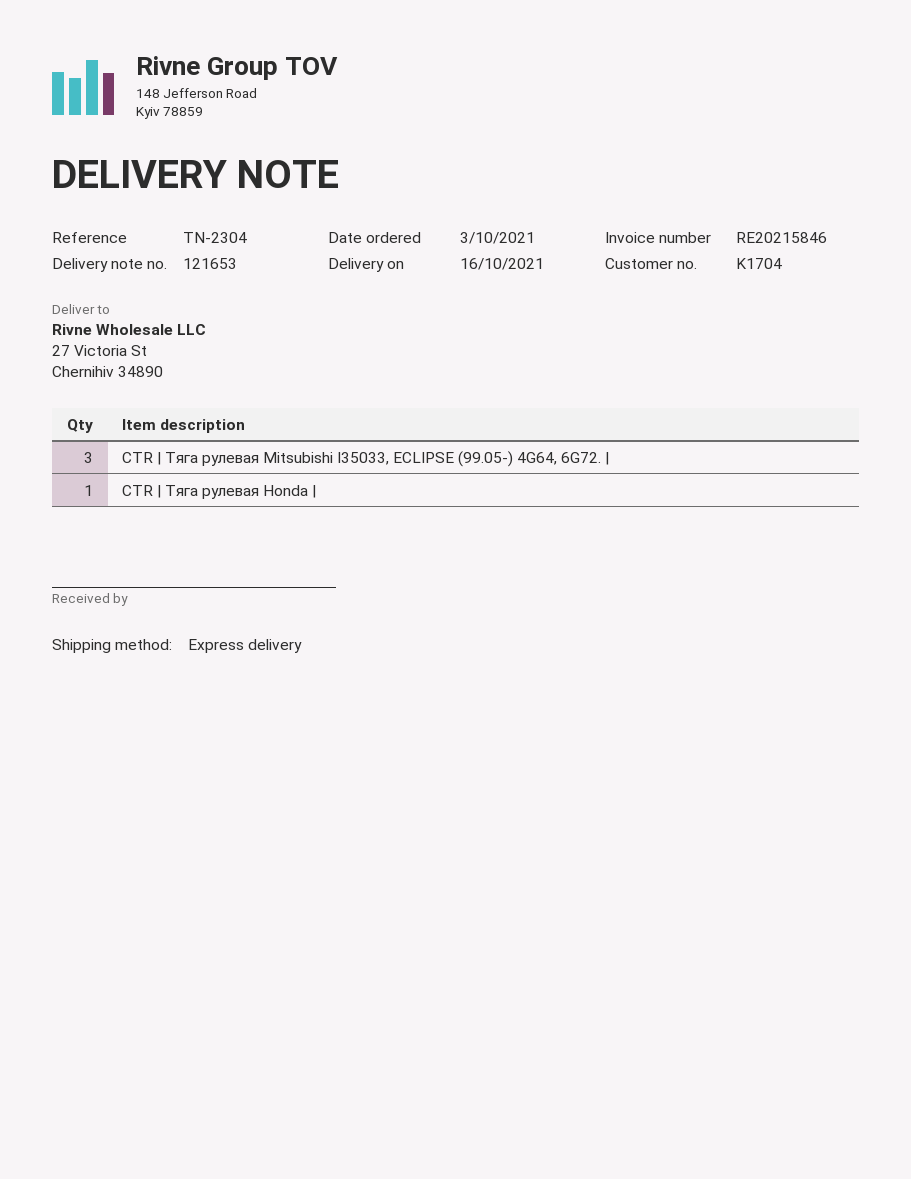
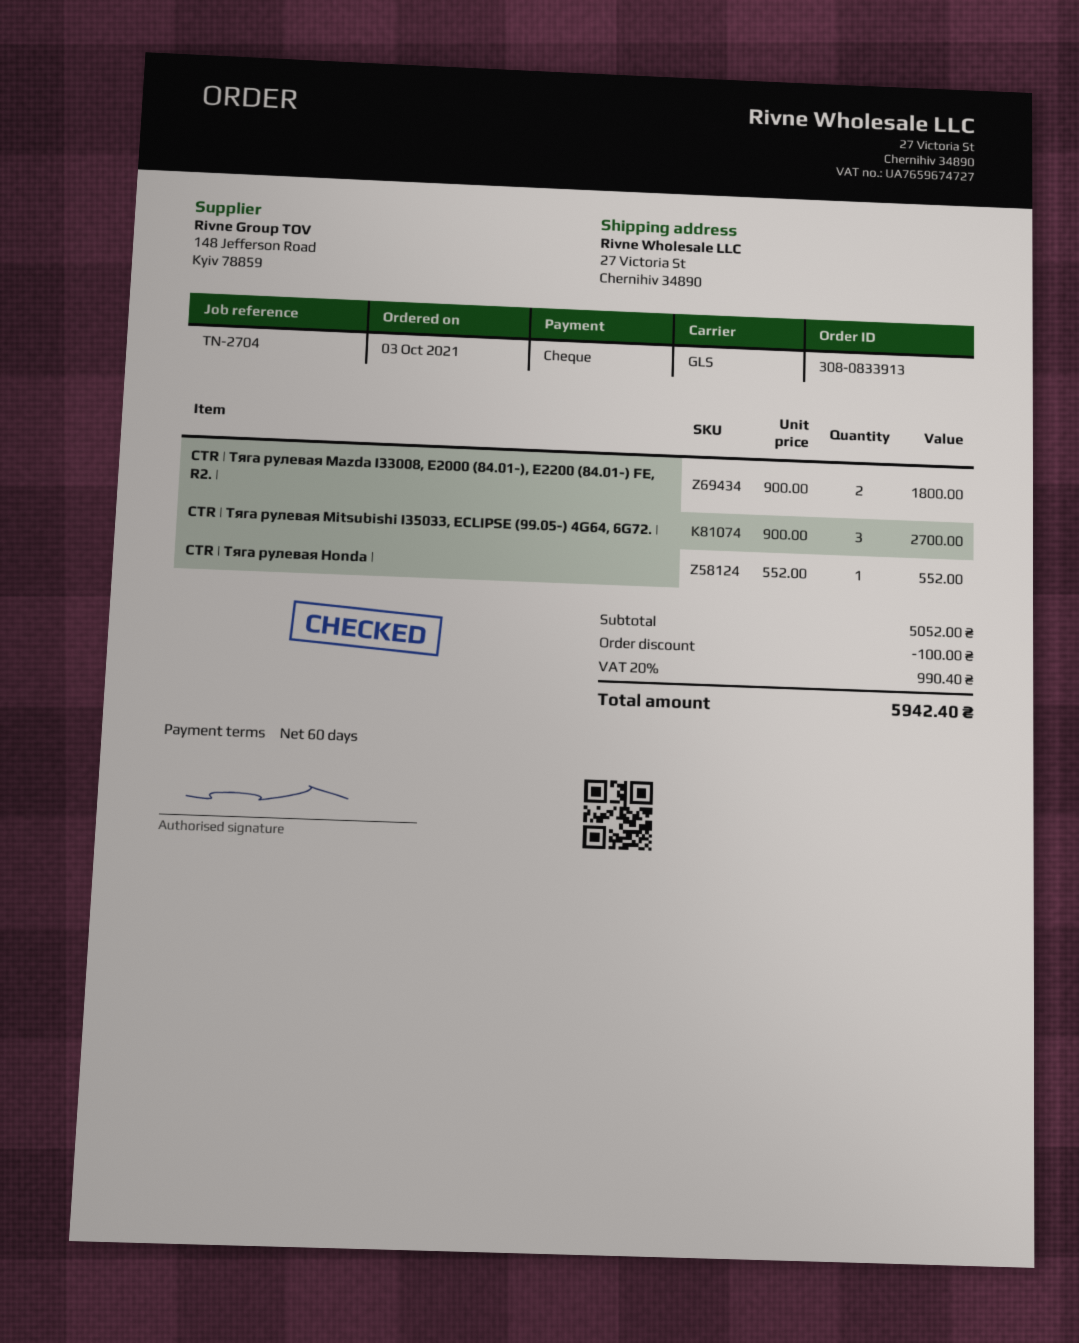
reference: TN-2304 -> TN-2704
shipping method: express -> GLS
CTR | Тяга рулевая Mazda I33008, E2000 (84.01-), E2200 (84.01-) FE, R2. |: none -> 2

